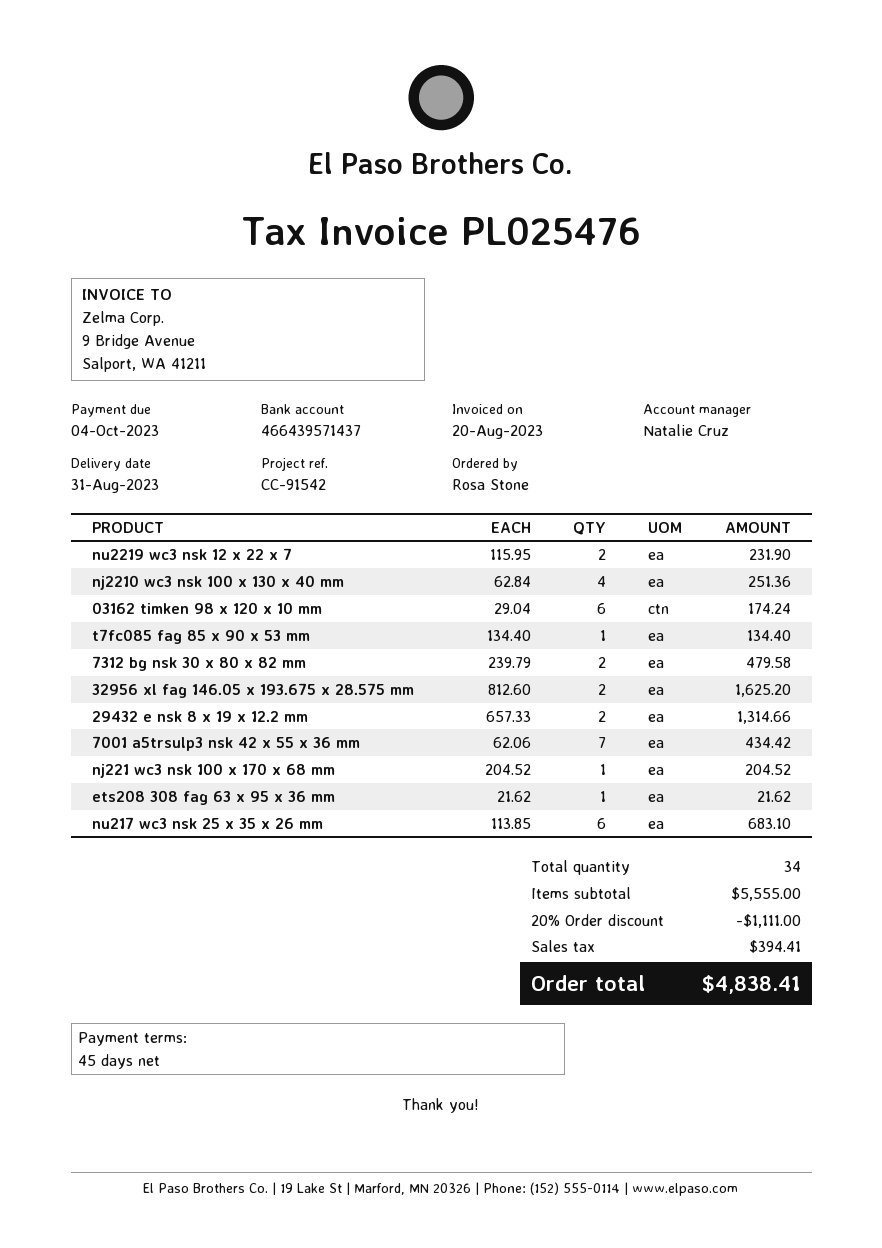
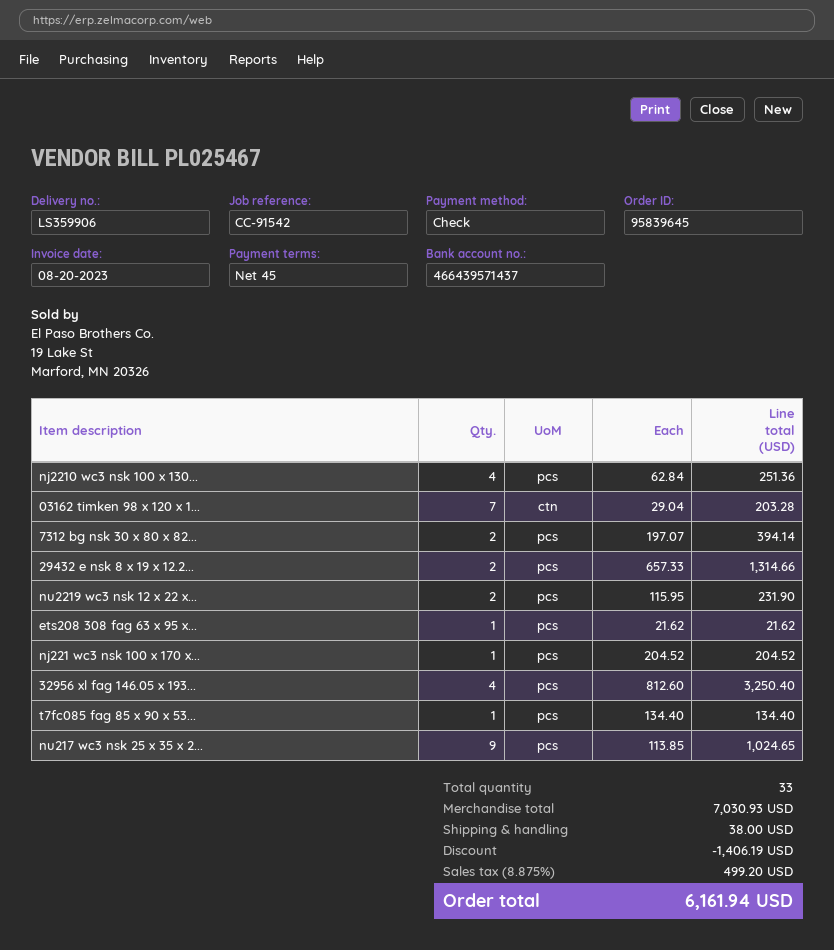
invoice number: PL025476 -> PL025467
03162 timken 98 x 120 x 10 mm: 6 x 29.04 = 174.24 -> 7 x 29.04 = 203.28
7312 bg nsk 30 x 80 x 82 mm: 2 x 239.79 = 479.58 -> 2 x 197.07 = 394.14
32956 xl fag 146.05 x 193.675 x 28.575 mm: 2 x 812.60 = 1625.20 -> 4 x 812.60 = 3250.40
7001 a5trsulp3 nsk 42 x 55 x 36 mm: 7 x 62.06 = 434.42 -> none
nu217 wc3 nsk 25 x 35 x 26 mm: 6 x 113.85 = 683.10 -> 9 x 113.85 = 1024.65
total quantity: 34 -> 33
subtotal: 5555.00 -> 7030.93
discount: 1111.00 -> 1406.19
shipping: none -> 38.00
tax: 394.41 -> 499.20
total: 4838.41 -> 6161.94

